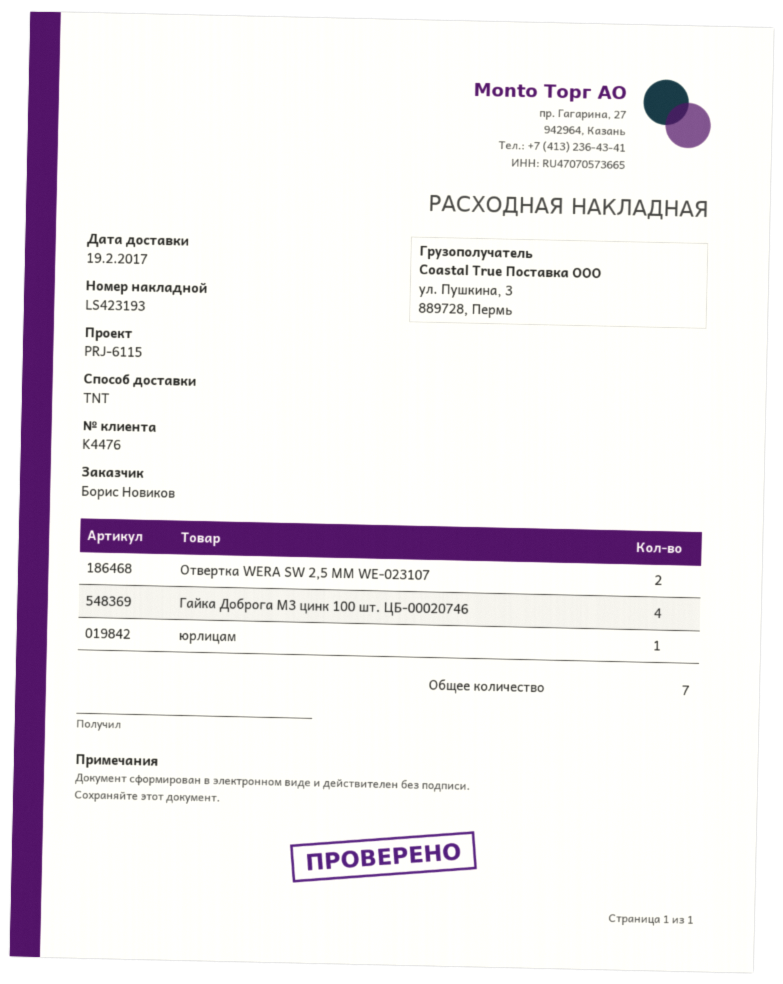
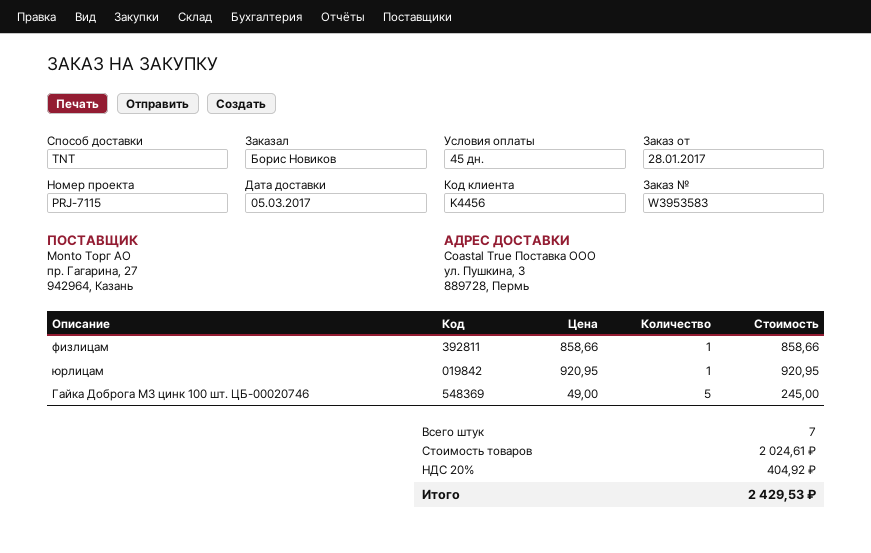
delivery date: 2017-02-19 -> 2017-03-05
customer number: K4476 -> K4456
reference: PRJ-6115 -> PRJ-7115
Отвертка WERA SW 2,5 MM WE-023107: 2 -> none
Гайка Доброга М3 цинк 100 шт. ЦБ-00020746: 4 -> 5
физлицам: none -> 1

